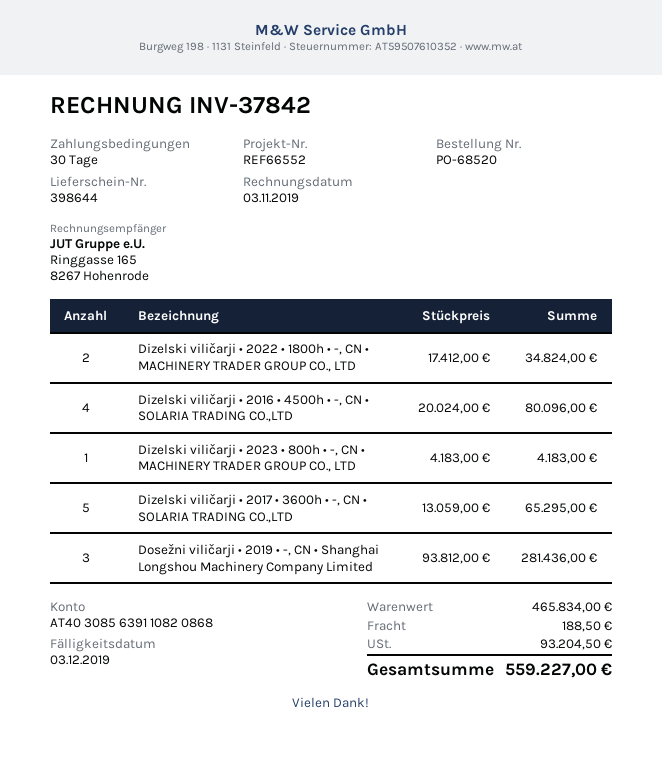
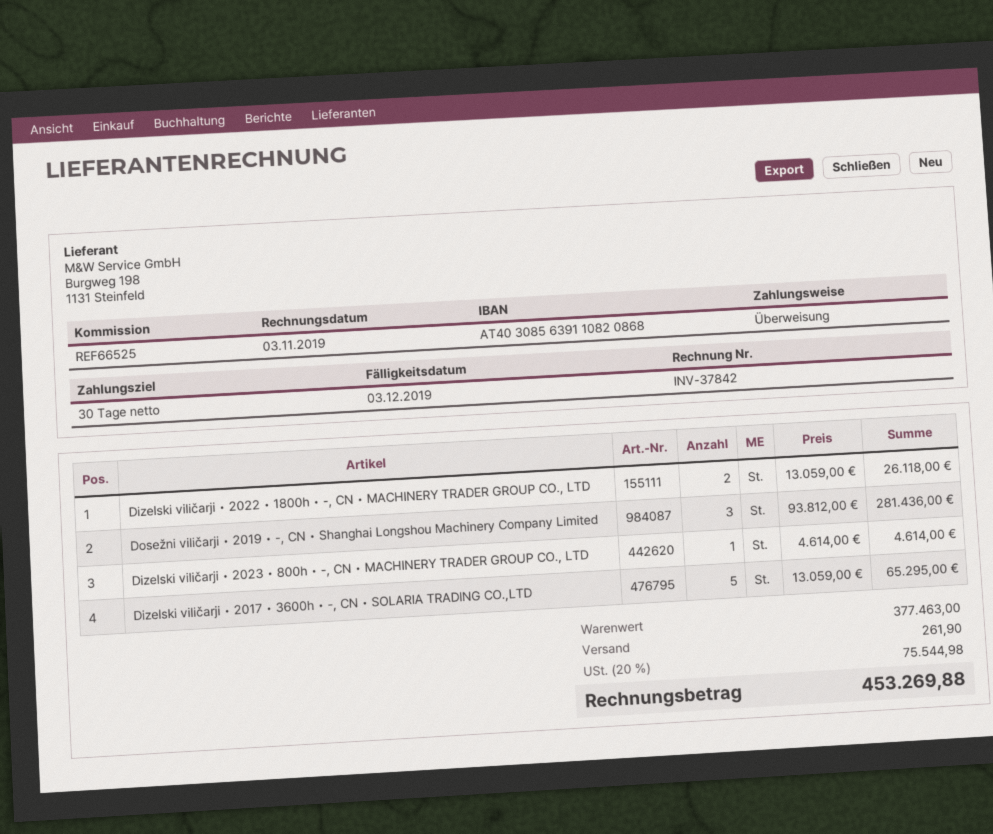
reference: REF66552 -> REF66525
Dizelski viličarji • 2022 • 1800h • -, CN • MACHINERY TRADER GROUP CO., LTD: 2 x 17412.00 = 34824.00 -> 2 x 13059.00 = 26118.00
Dizelski viličarji • 2016 • 4500h • -, CN • SOLARIA TRADING CO.,LTD: 4 x 20024.00 = 80096.00 -> none
Dizelski viličarji • 2023 • 800h • -, CN • MACHINERY TRADER GROUP CO., LTD: 1 x 4183.00 = 4183.00 -> 1 x 4614.00 = 4614.00
subtotal: 465834.00 -> 377463.00
shipping: 188.50 -> 261.90
tax: 93204.50 -> 75544.98
total: 559227.00 -> 453269.88

